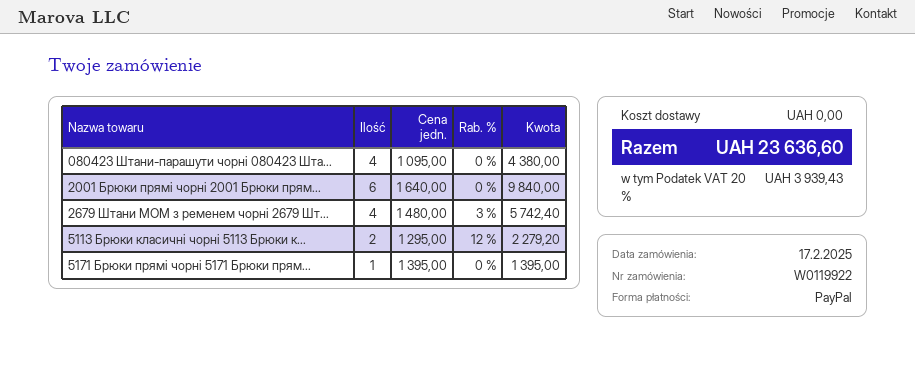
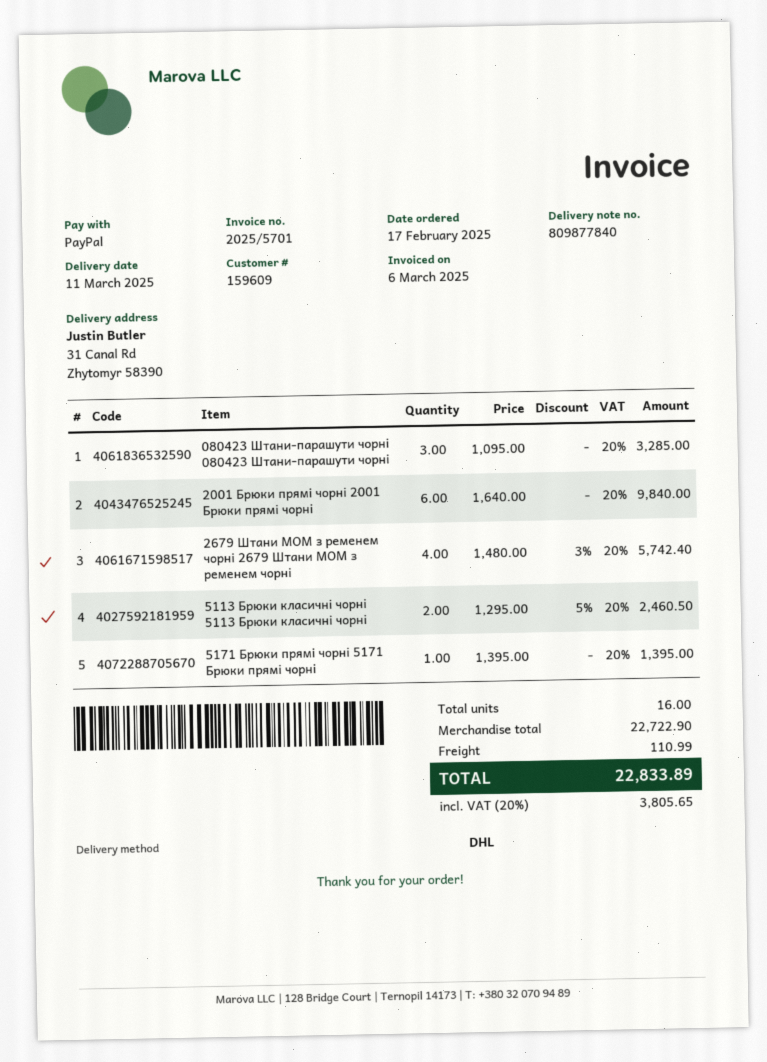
080423 Штани-парашути чорні 080423 Шта...: 4 x 1095.00 = 4380.00 -> 3 x 1095.00 = 3285.00
5113 Брюки класичні чорні 5113 Брюки к...: 2 x 1295.00 - 12% = 2279.20 -> 2 x 1295.00 - 5% = 2460.50
shipping: 0.00 -> 110.99
tax: 20% = 3939.43 -> 20% = 3805.65
total: 23636.60 -> 22833.89

